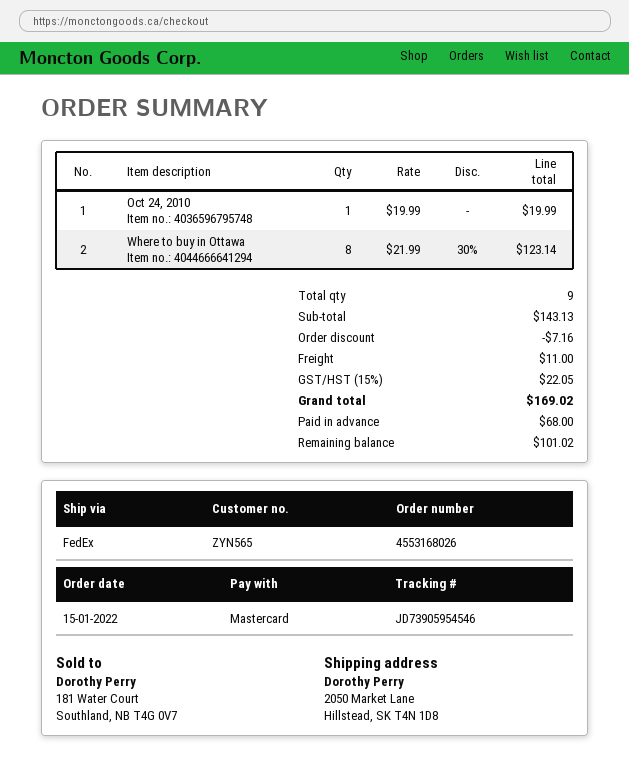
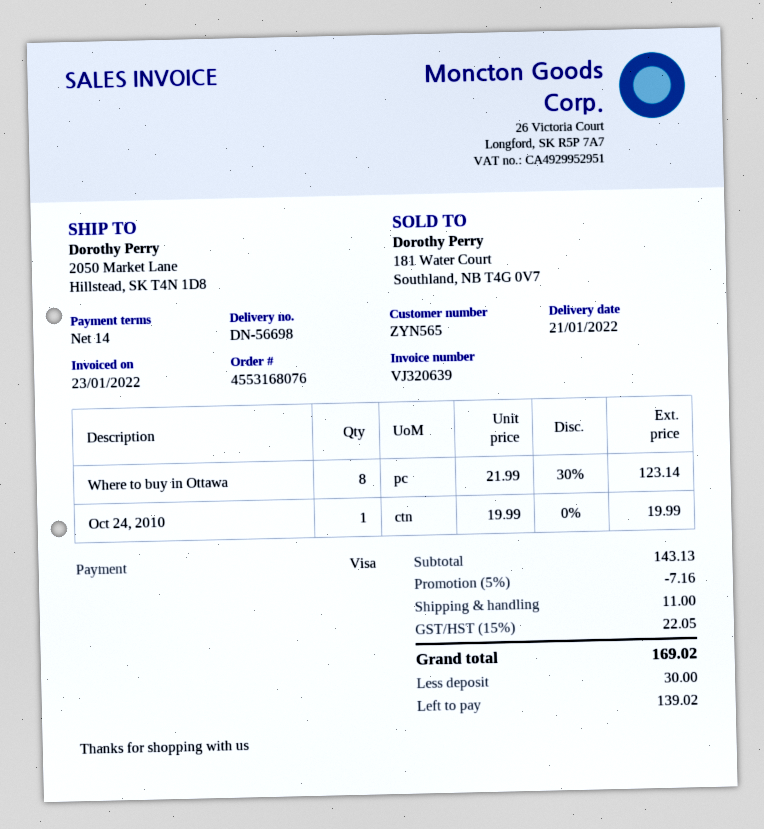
order number: 4553168026 -> 4553168076
payment method: Mastercard -> Visa
deposit: 68.00 -> 30.00
balance: 101.02 -> 139.02

